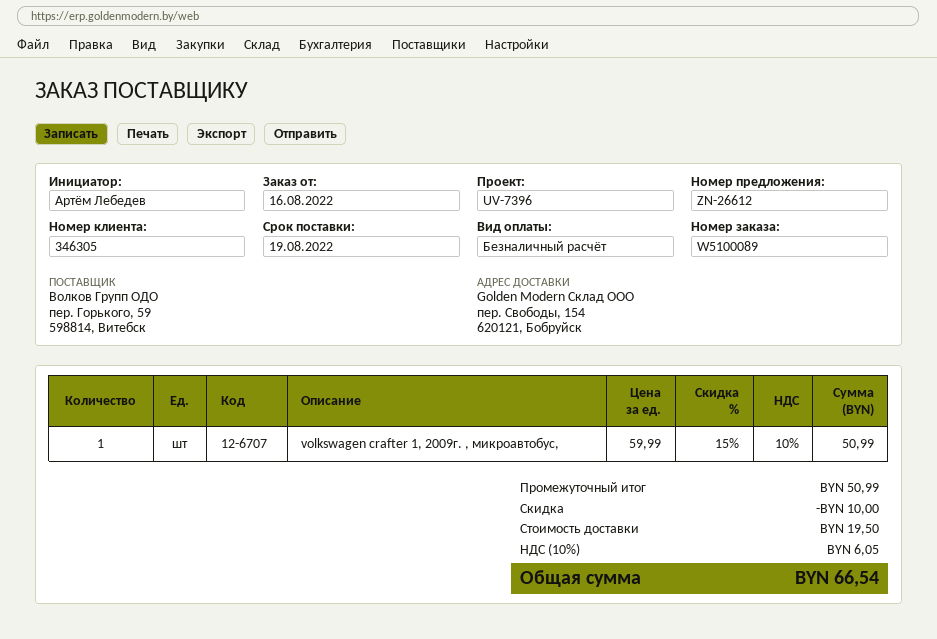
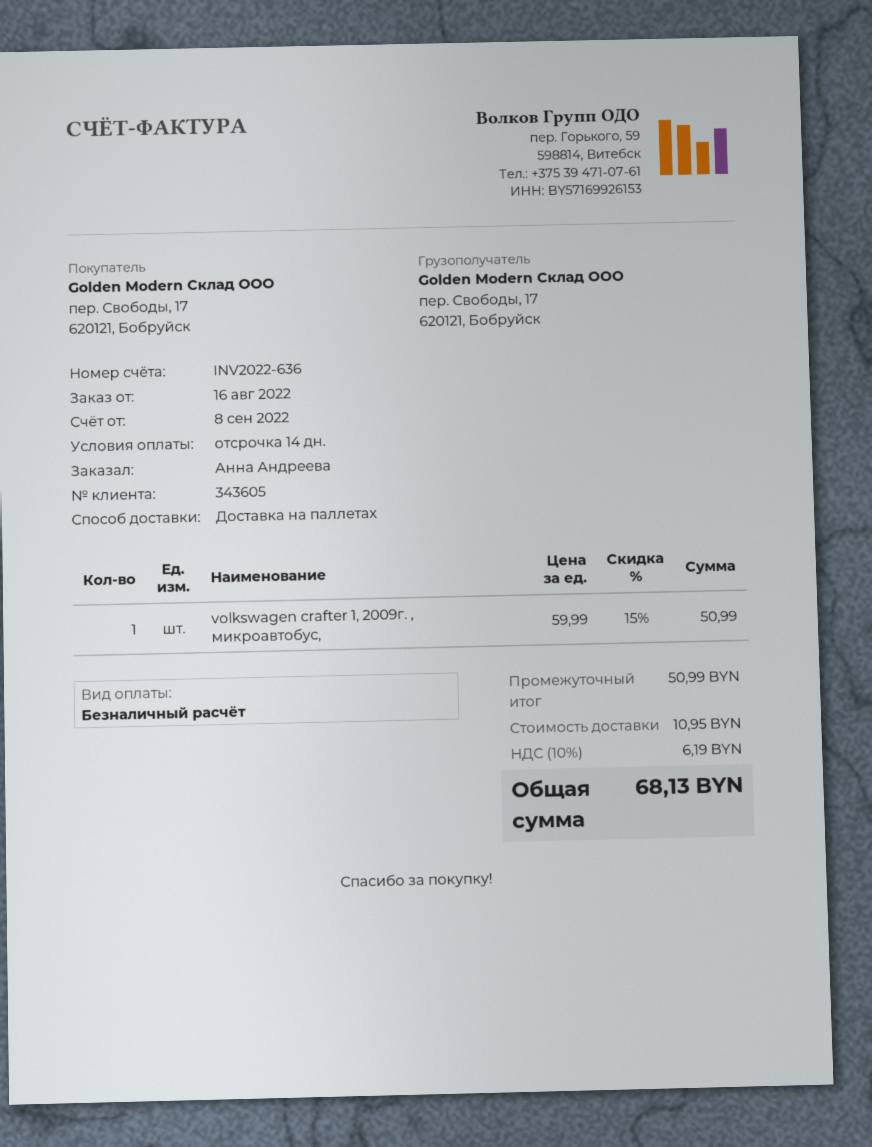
customer number: 346305 -> 343605
ordered by: Артём Лебедев -> Анна Андреева
ship to: пер. Свободы, 154, 620121, Бобруйск -> пер. Свободы, 17, 620121, Бобруйск
discount: 10.00 -> none
shipping: 19.50 -> 10.95
tax: 10% = 6.05 -> 10% = 6.19
total: 66.54 -> 68.13

